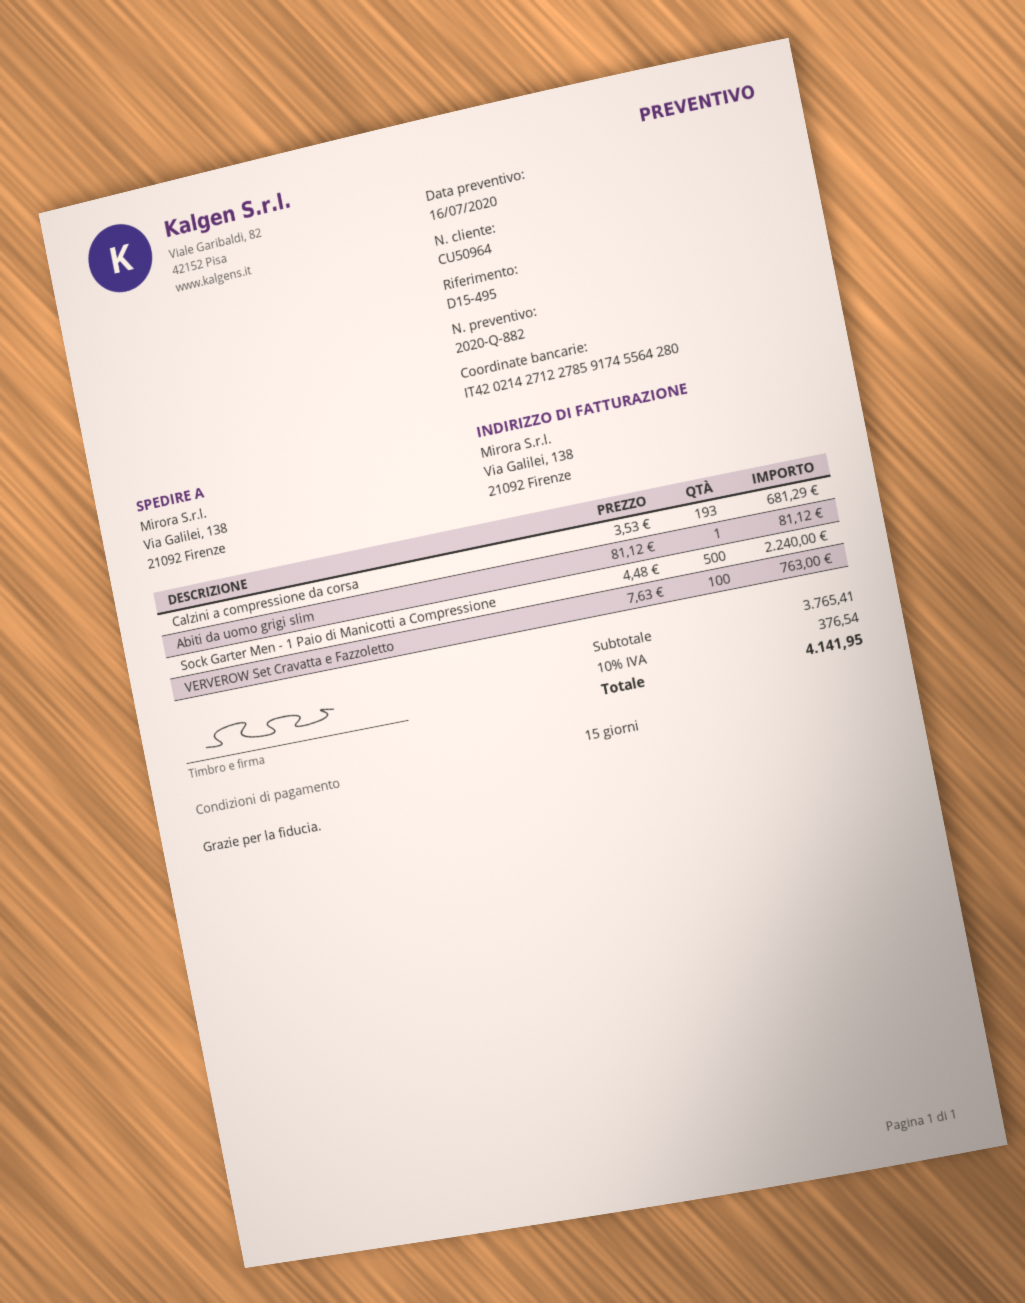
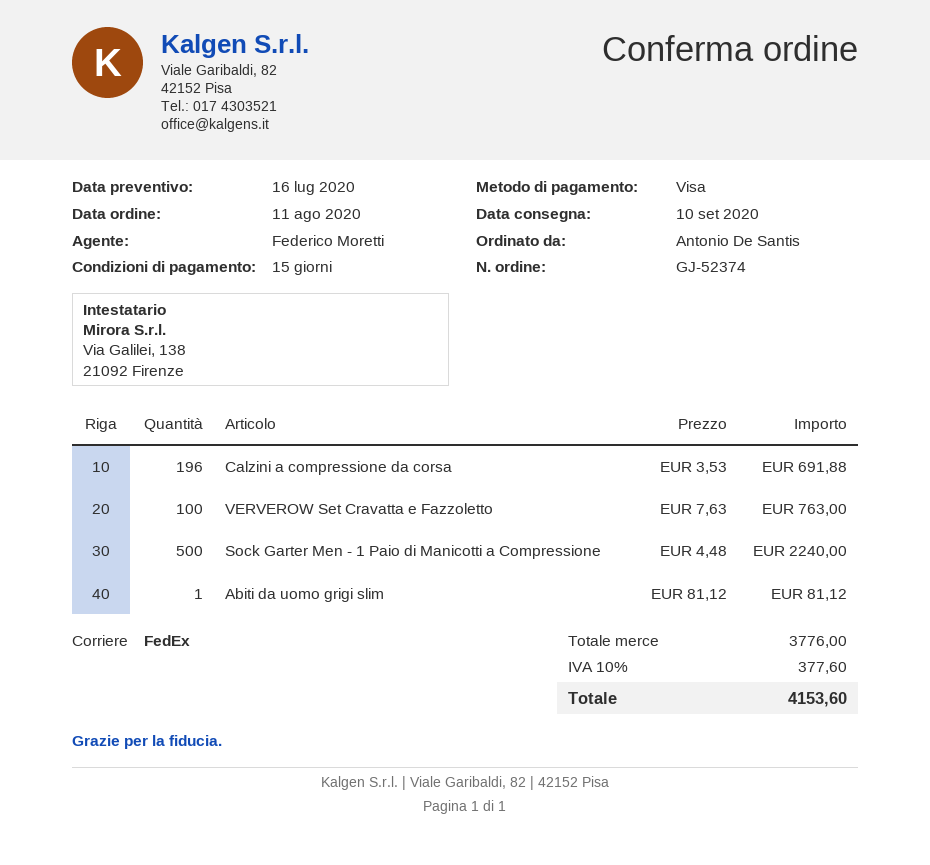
Calzini a compressione da corsa: 193 x 3.53 = 681.29 -> 196 x 3.53 = 691.88
subtotal: 3765.41 -> 3776.00
tax: 10% = 376.54 -> 10% = 377.60
total: 4141.95 -> 4153.60

